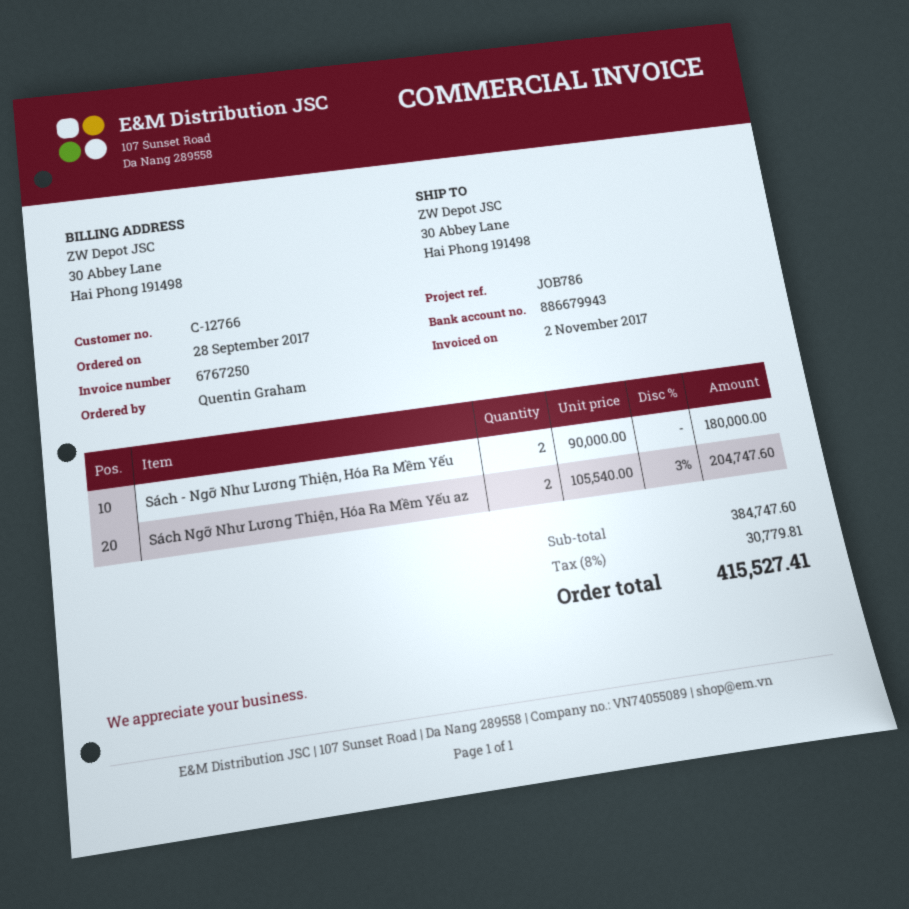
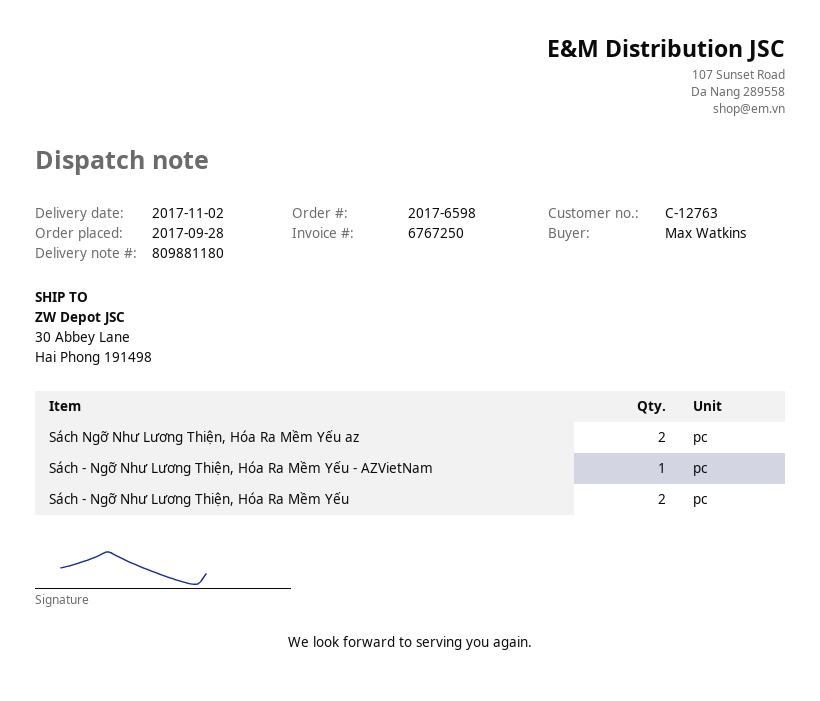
customer number: C-12766 -> C-12763
ordered by: Quentin Graham -> Max Watkins
Sách - Ngỡ Như Lương Thiện, Hóa Ra Mềm Yếu - AZVietNam: none -> 1

